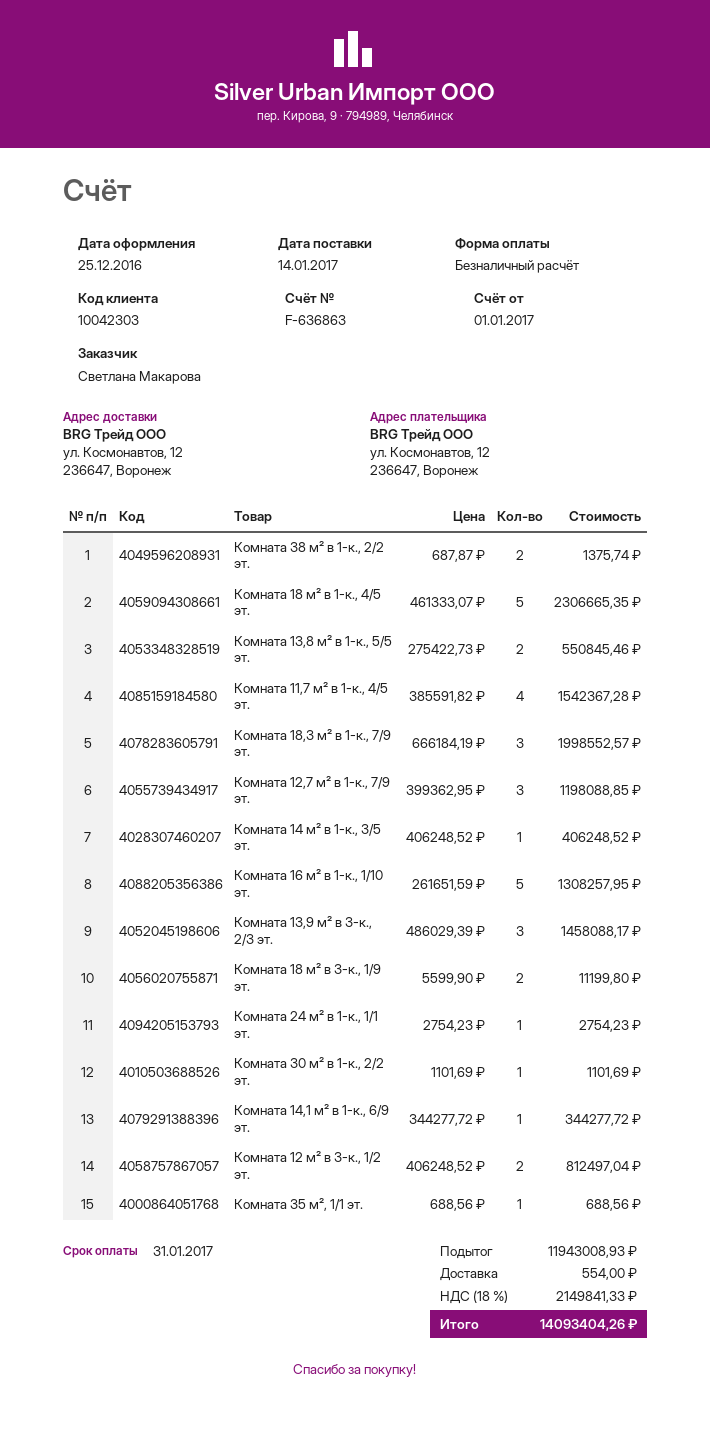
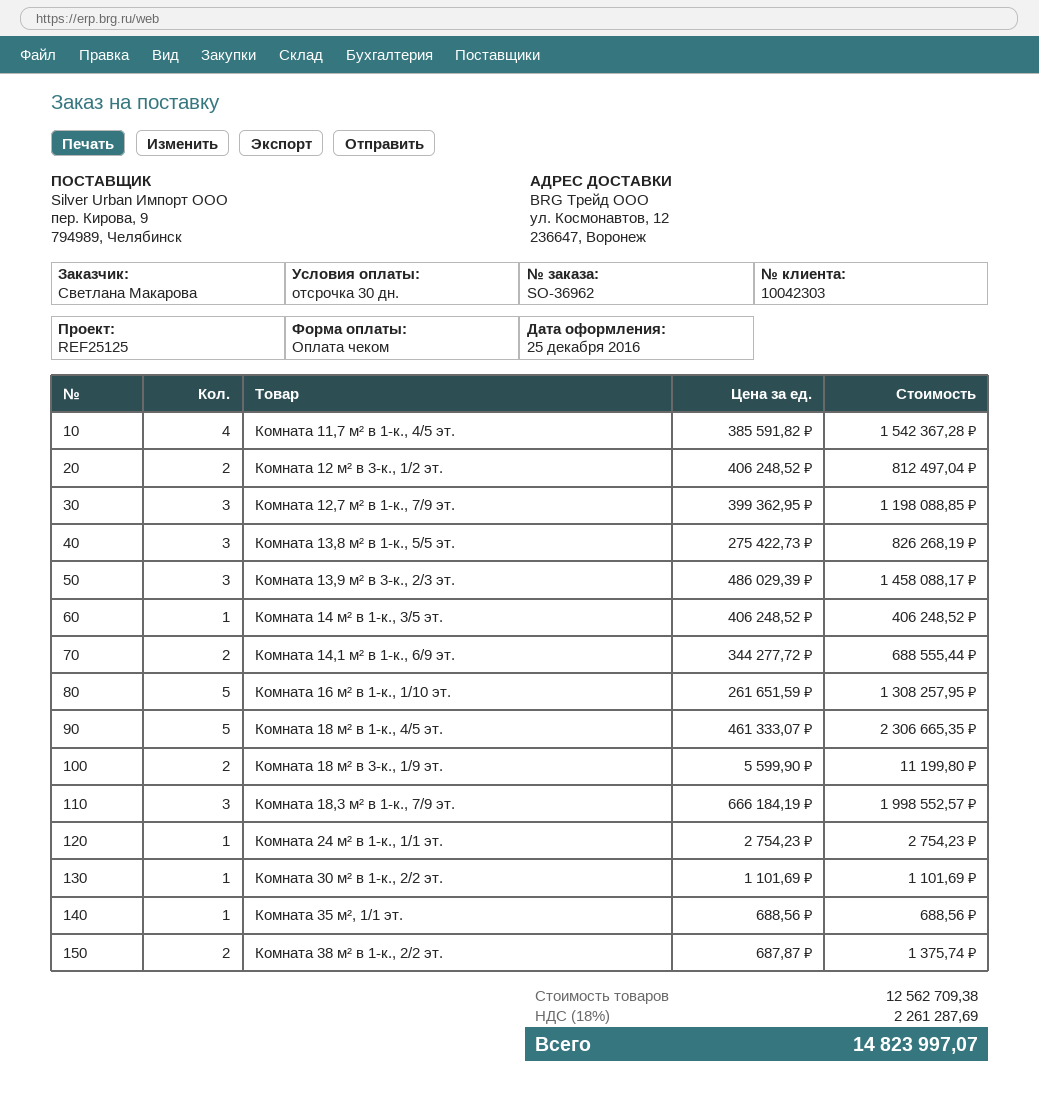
payment method: bank transfer -> cheque
Комната 13,8 м² в 1-к., 5/5 эт.: 2 x 275422.73 = 550845.46 -> 3 x 275422.73 = 826268.19
Комната 14,1 м² в 1-к., 6/9 эт.: 1 x 344277.72 = 344277.72 -> 2 x 344277.72 = 688555.44
subtotal: 11943008.93 -> 12562709.38
shipping: 554.00 -> none
tax: 18% = 2149841.33 -> 18% = 2261287.69
total: 14093404.26 -> 14823997.07

